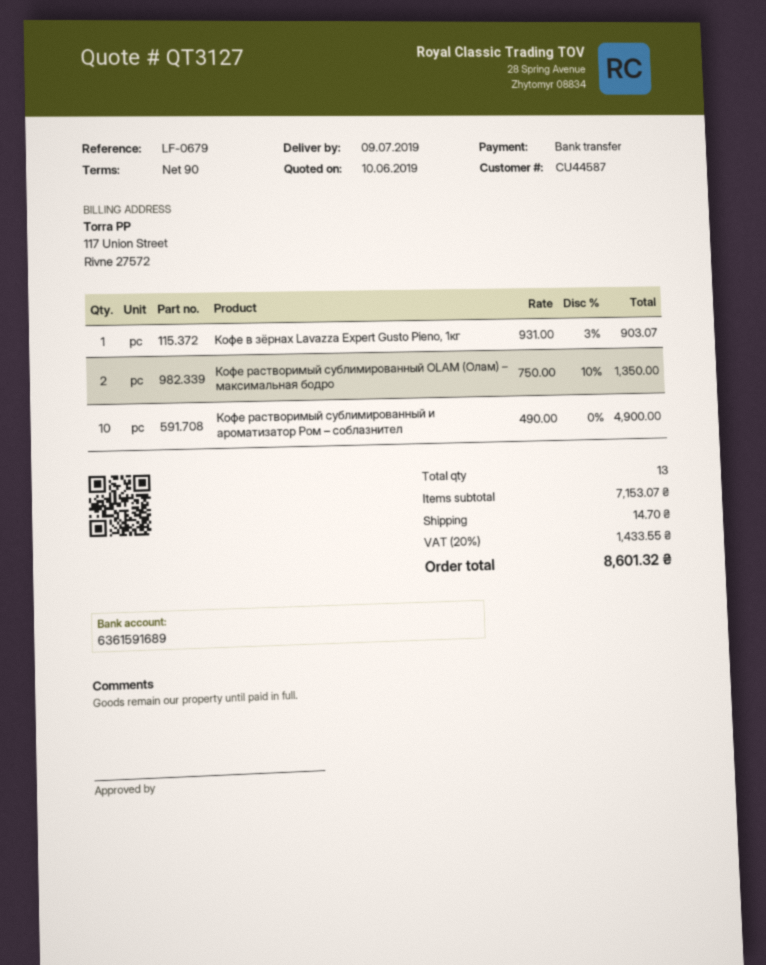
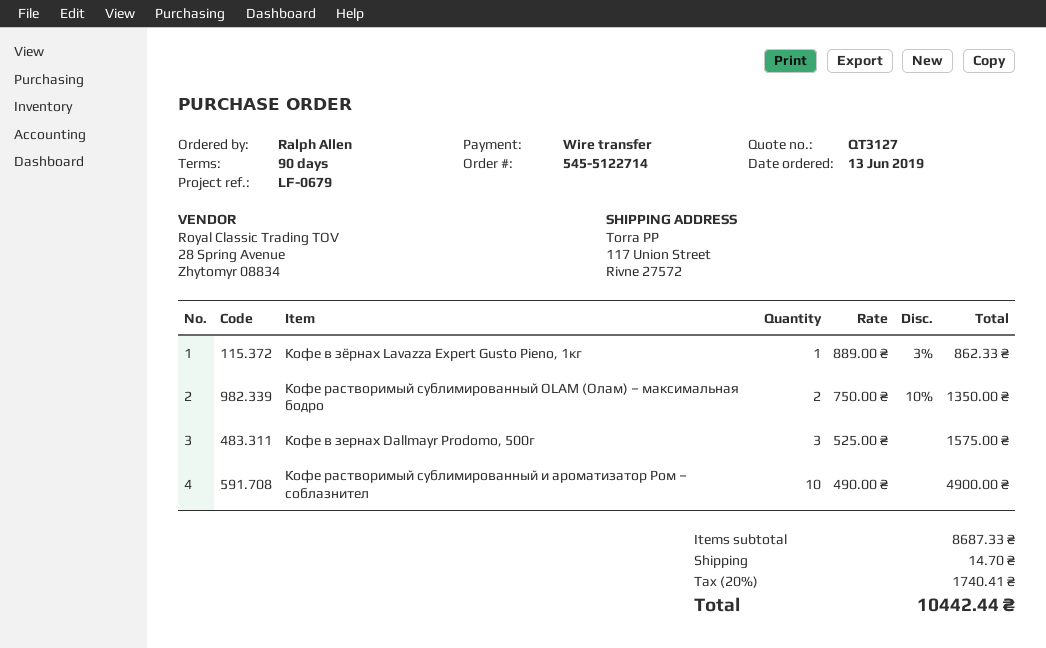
Кофе в зёрнах Lavazza Expert Gusto Pieno, 1кг: 1 x 931.00 - 3% = 903.07 -> 1 x 889.00 - 3% = 862.33
Кофе в зернах Dallmayr Prodomo, 500г: none -> 3 x 525.00 = 1575.00
subtotal: 7153.07 -> 8687.33
tax: 20% = 1433.55 -> 20% = 1740.41
total: 8601.32 -> 10442.44

